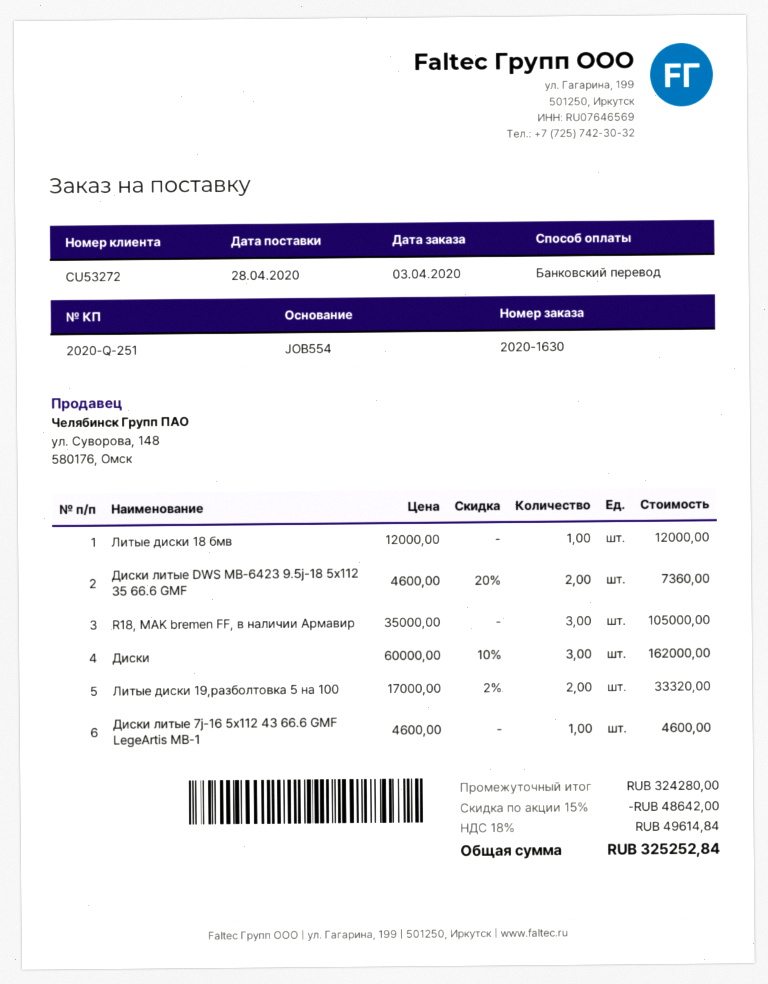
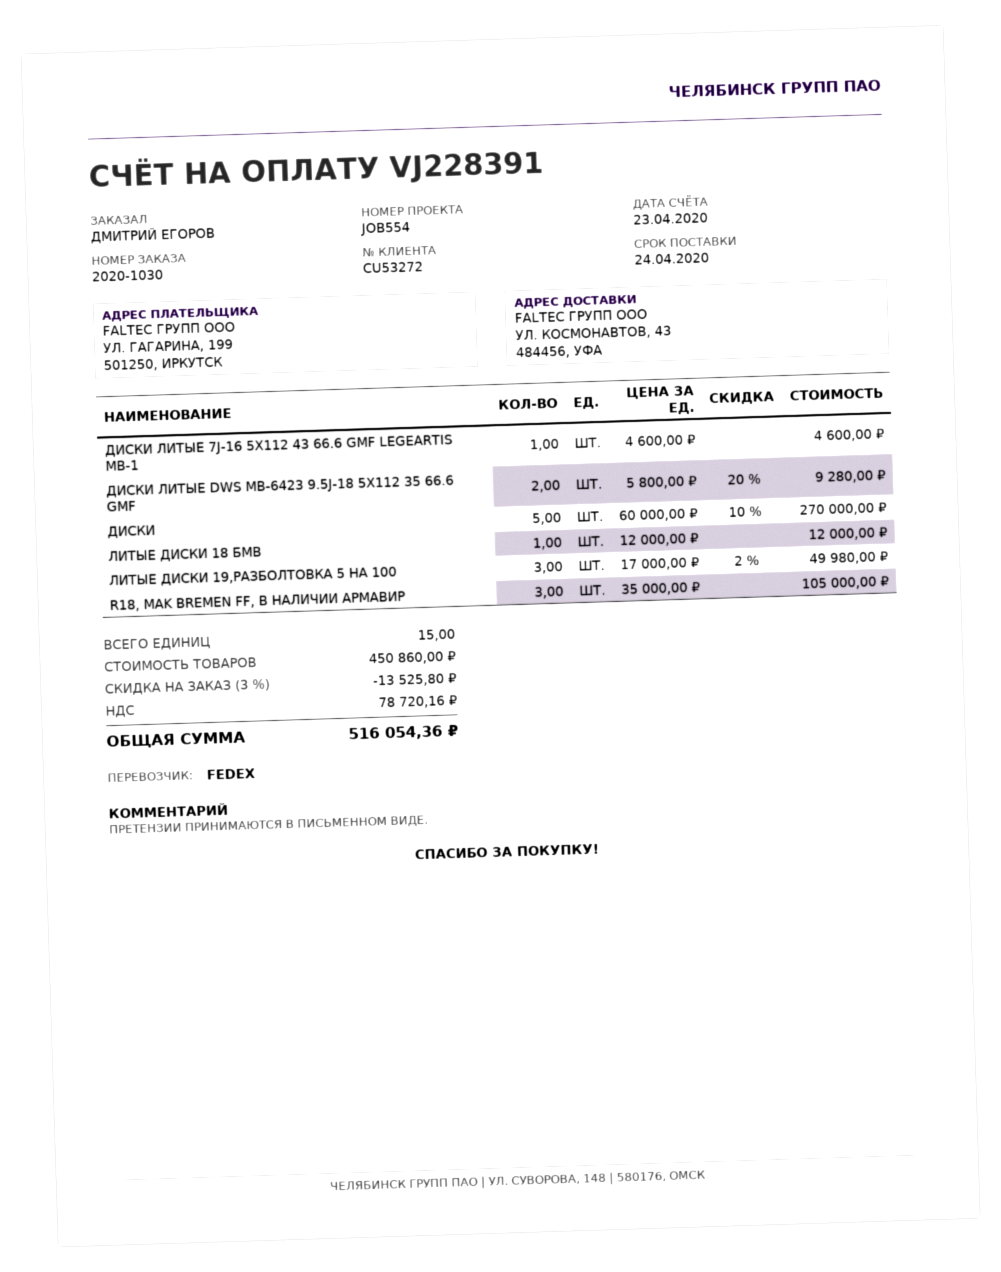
order number: 2020-1630 -> 2020-1030
delivery date: 2020-04-28 -> 2020-04-24
Диски литые DWS MB-6423 9.5j-18 5x112 35 66.6 GMF: 2 x 4600.00 - 20% = 7360.00 -> 2 x 5800.00 - 20% = 9280.00
Диски: 3 x 60000.00 - 10% = 162000.00 -> 5 x 60000.00 - 10% = 270000.00
Литые диски 19,разболтовка 5 на 100: 2 x 17000.00 - 2% = 33320.00 -> 3 x 17000.00 - 2% = 49980.00
subtotal: 324280.00 -> 450860.00
discount: 15% = 48642.00 -> 3% = 13525.80
tax: 49614.84 -> 78720.16
total: 325252.84 -> 516054.36

